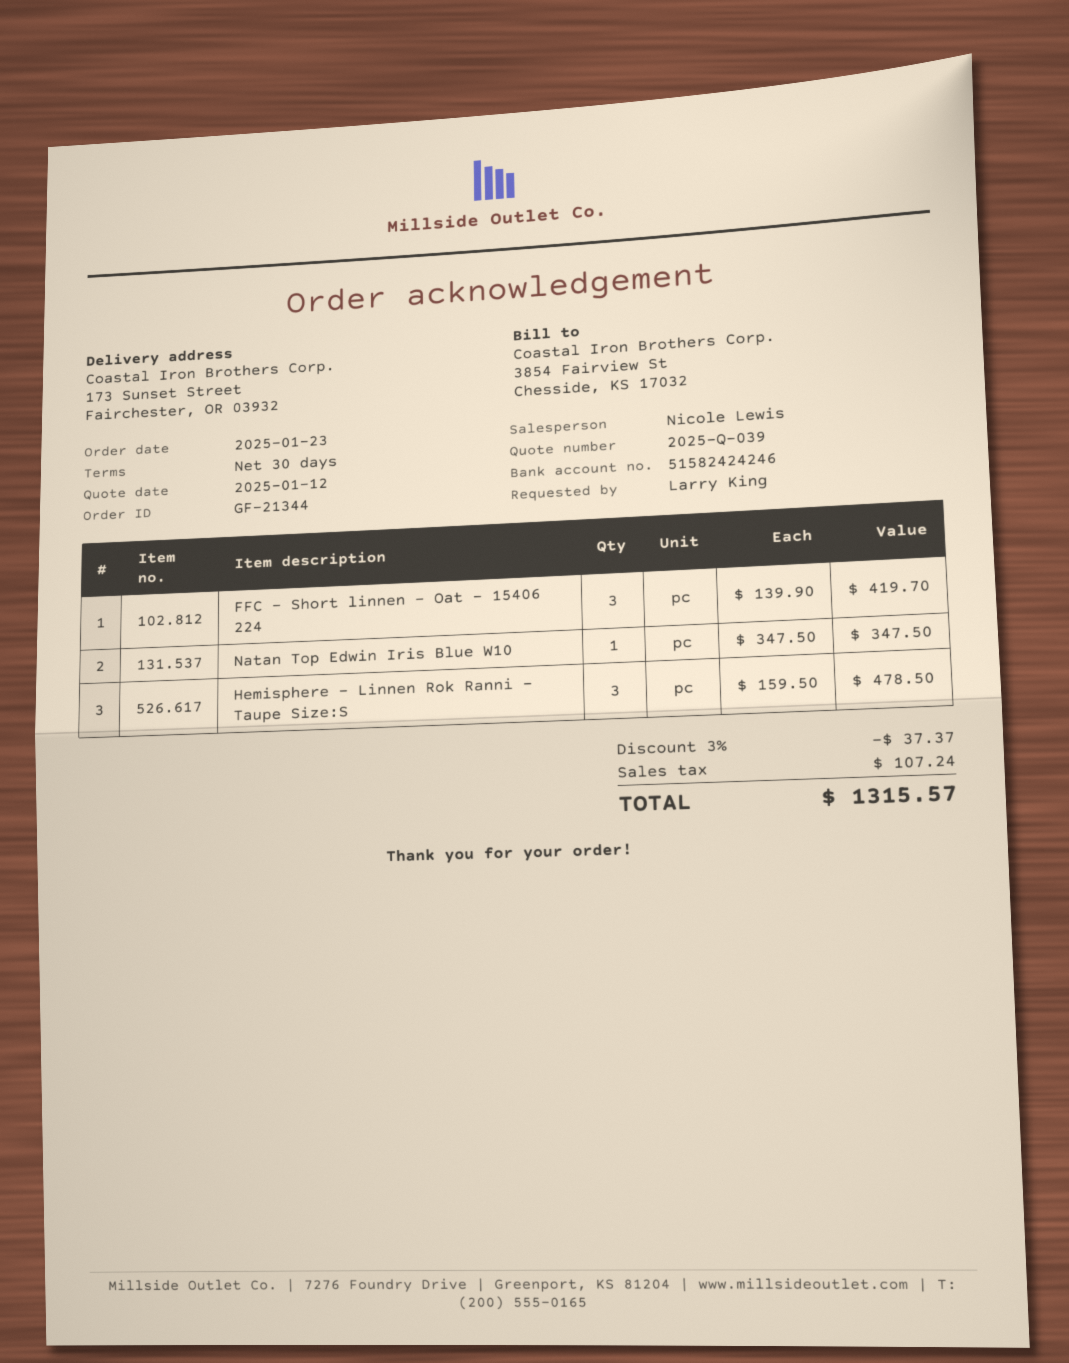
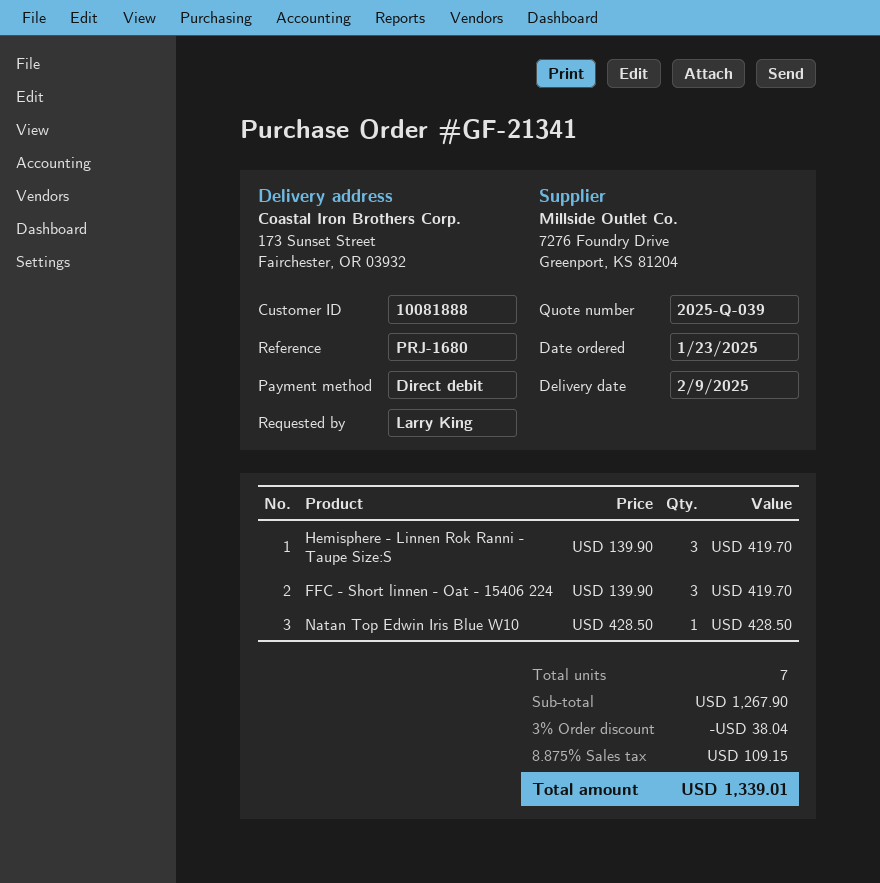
order number: GF-21344 -> GF-21341
Natan Top Edwin Iris Blue W10: 1 x 347.50 = 347.50 -> 1 x 428.50 = 428.50
Hemisphere - Linnen Rok Ranni - Taupe Size:S: 3 x 159.50 = 478.50 -> 3 x 139.90 = 419.70
discount: 3% = 37.37 -> 3% = 38.04
tax: 107.24 -> 109.15
total: 1315.57 -> 1339.01

